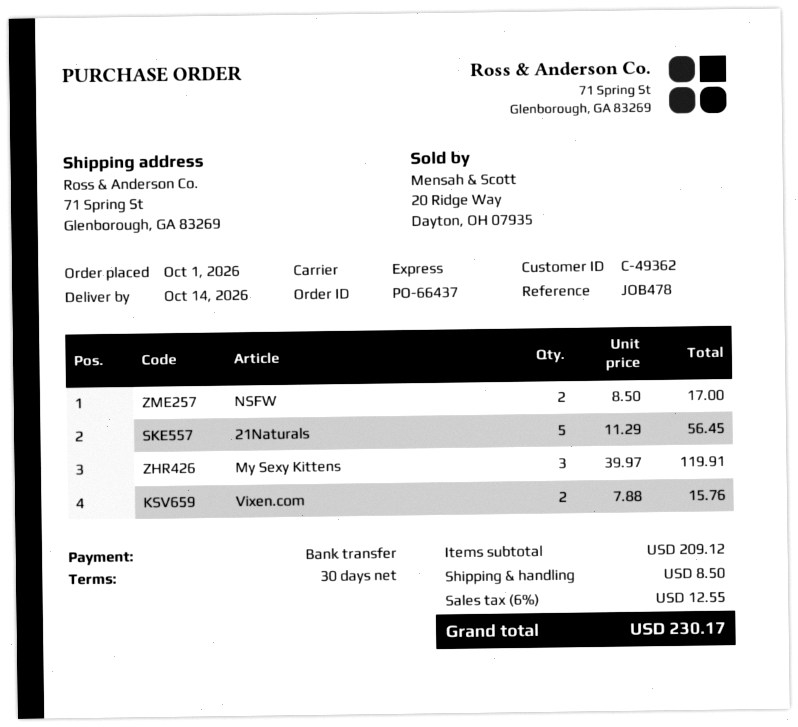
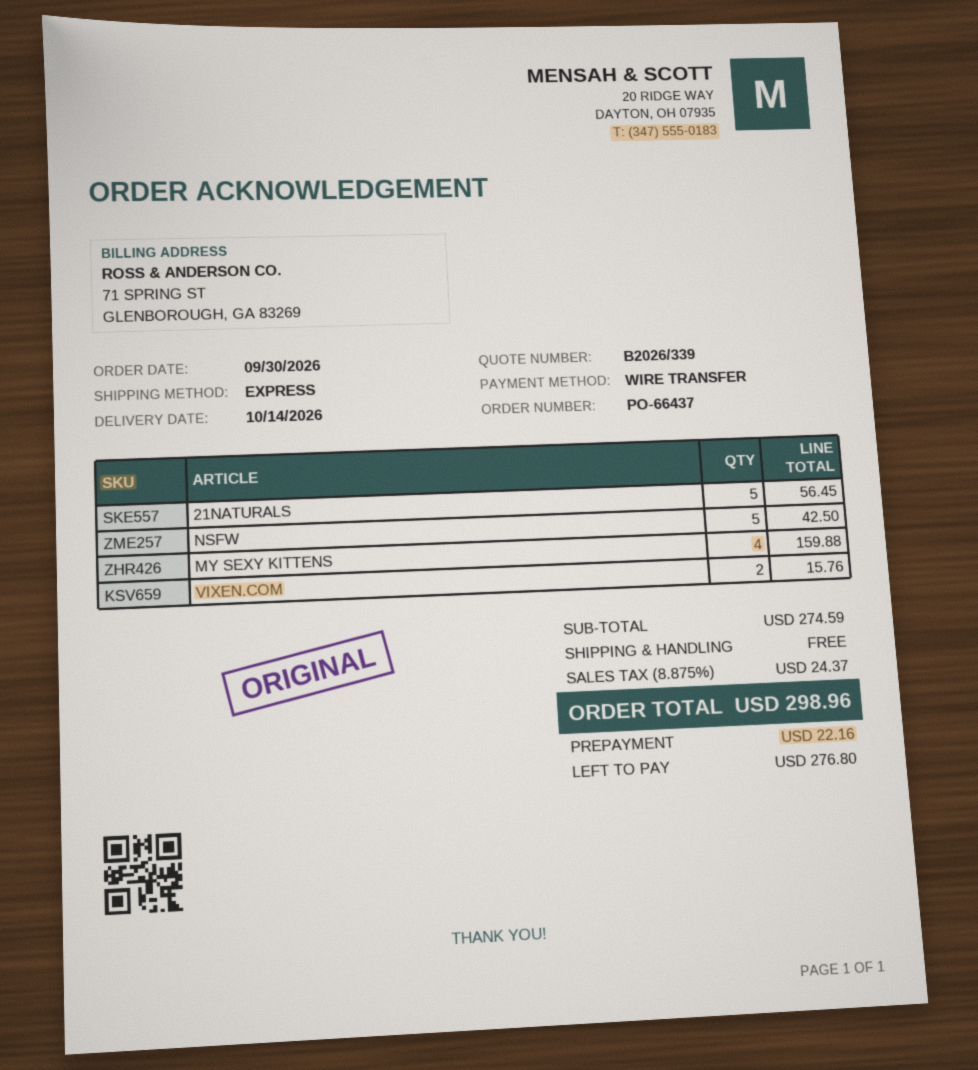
order date: 2026-10-01 -> 2026-09-30
NSFW: 2 for 17.00 -> 5 for 42.50
My Sexy Kittens: 3 for 119.91 -> 4 for 159.88
subtotal: 209.12 -> 274.59
shipping: 8.50 -> 0.00
tax: 6% = 12.55 -> 8.875% = 24.37
total: 230.17 -> 298.96

